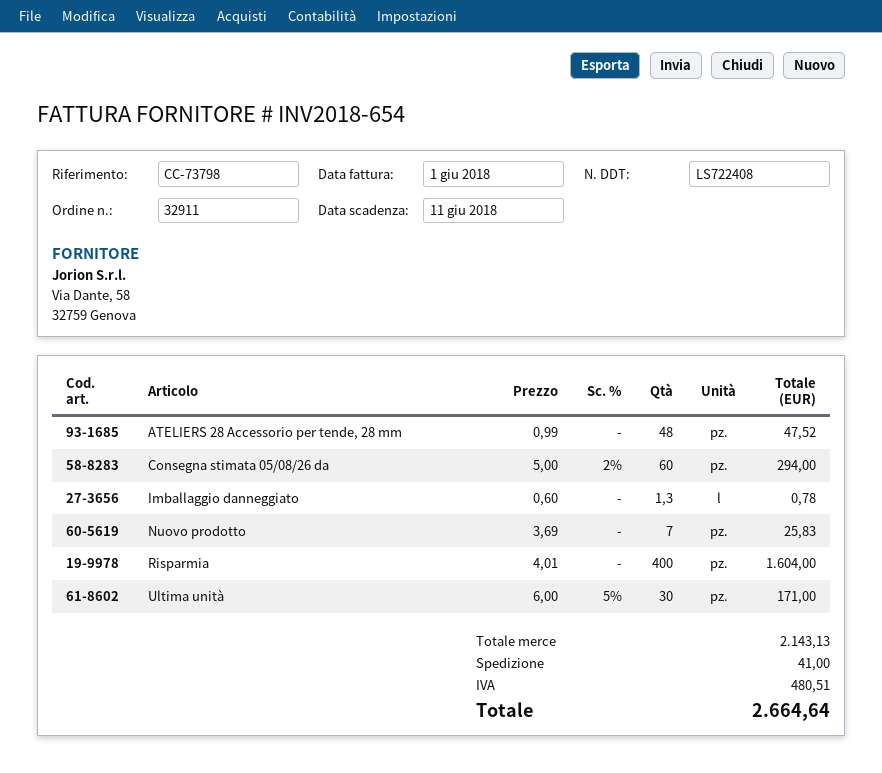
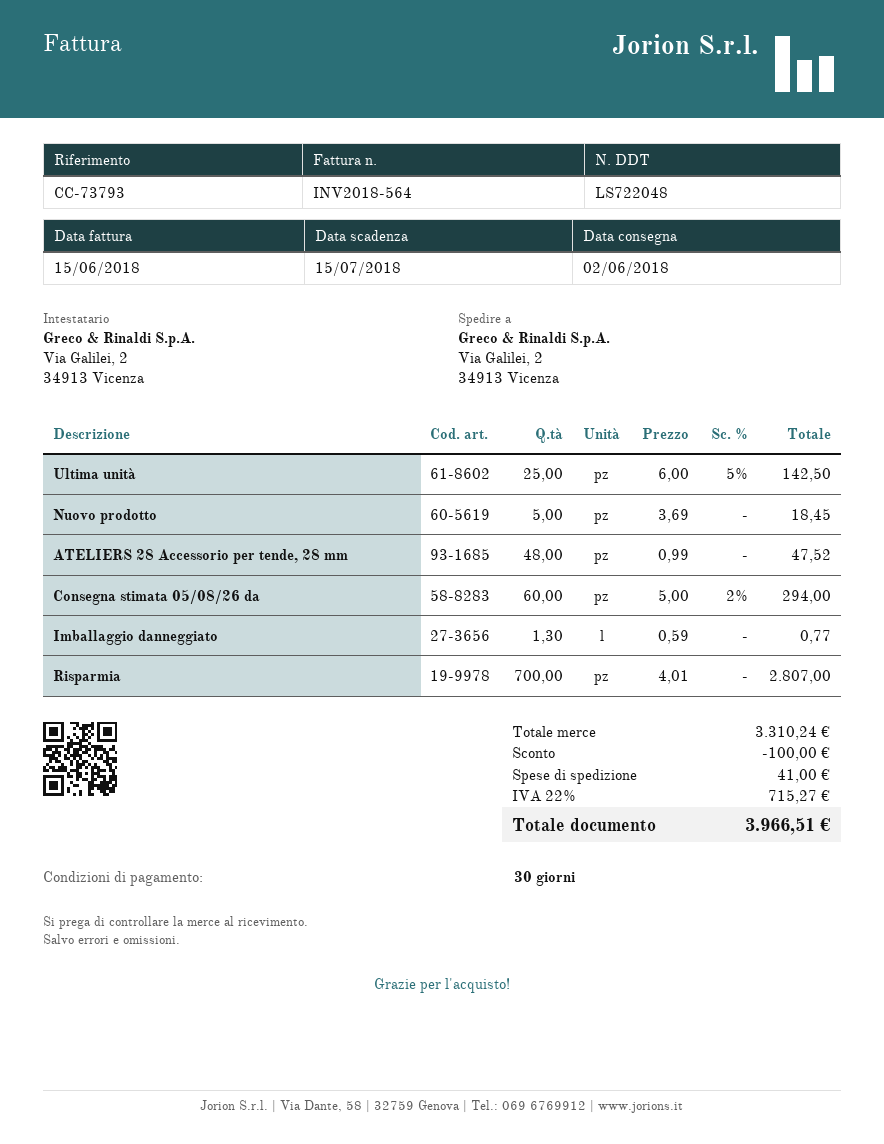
delivery note number: LS722408 -> LS722048
invoice number: INV2018-654 -> INV2018-564
invoice date: 2018-06-01 -> 2018-06-15
due date: 2018-06-11 -> 2018-07-15
reference: CC-73798 -> CC-73793
Imballaggio danneggiato: 1.3 x 0.60 = 0.78 -> 1.3 x 0.59 = 0.77
Nuovo prodotto: 7 x 3.69 = 25.83 -> 5 x 3.69 = 18.45
Risparmia: 400 x 4.01 = 1604.00 -> 700 x 4.01 = 2807.00
Ultima unità: 30 x 6.00 - 5% = 171.00 -> 25 x 6.00 - 5% = 142.50
subtotal: 2143.13 -> 3310.24
discount: none -> 100.00
tax: 480.51 -> 715.27
total: 2664.64 -> 3966.51

